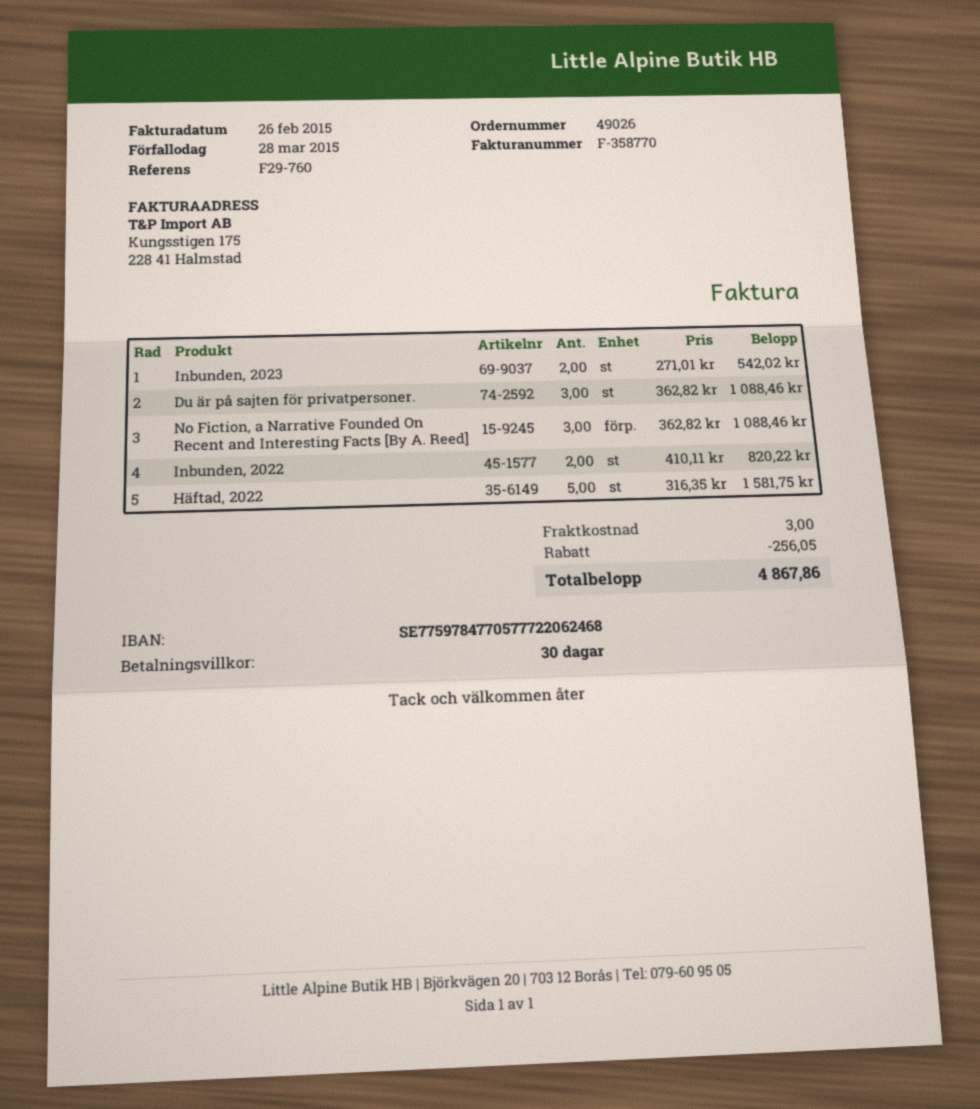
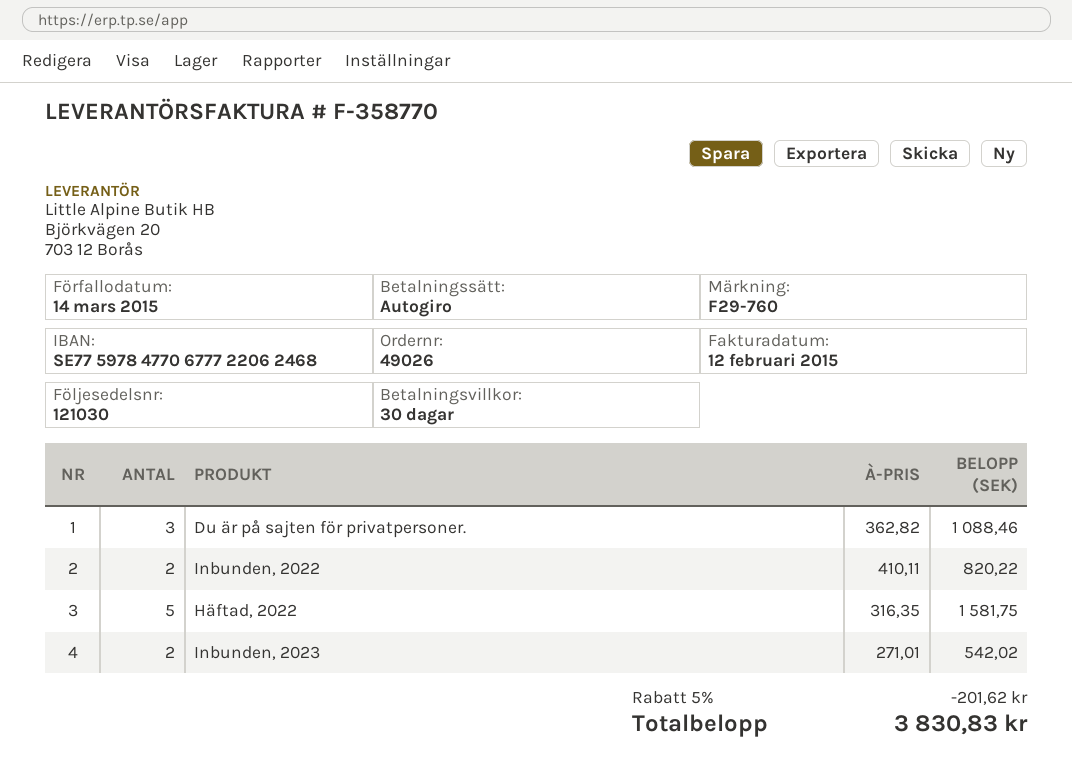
invoice date: 2015-02-26 -> 2015-02-12
due date: 2015-03-28 -> 2015-03-14
bank account: SE7759784770577722062468 -> SE7759784770677722062468
No Fiction, a Narrative Founded On Recent and Interesting Facts [By A. Reed]: 3 x 362.82 = 1088.46 -> none
discount: 256.05 -> 201.62
shipping: 3.00 -> none
total: 4867.86 -> 3830.83

